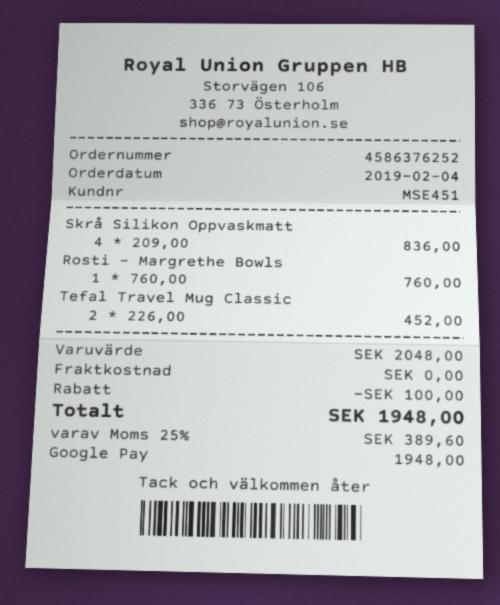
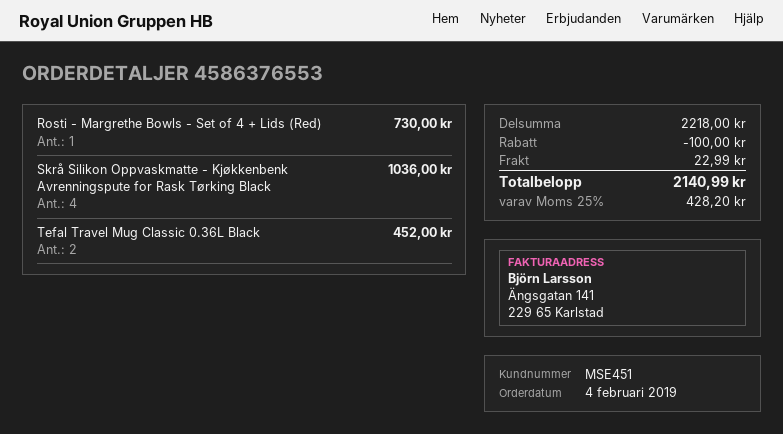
order number: 4586376252 -> 4586376553
Skrå Silikon Oppvaskmatt: 4 for 836.00 -> 4 for 1036.00
Rosti - Margrethe Bowls: 1 for 760.00 -> 1 for 730.00
subtotal: 2048.00 -> 2218.00
shipping: 0.00 -> 22.99
tax: 25% = 389.60 -> 25% = 428.20
total: 1948.00 -> 2140.99

